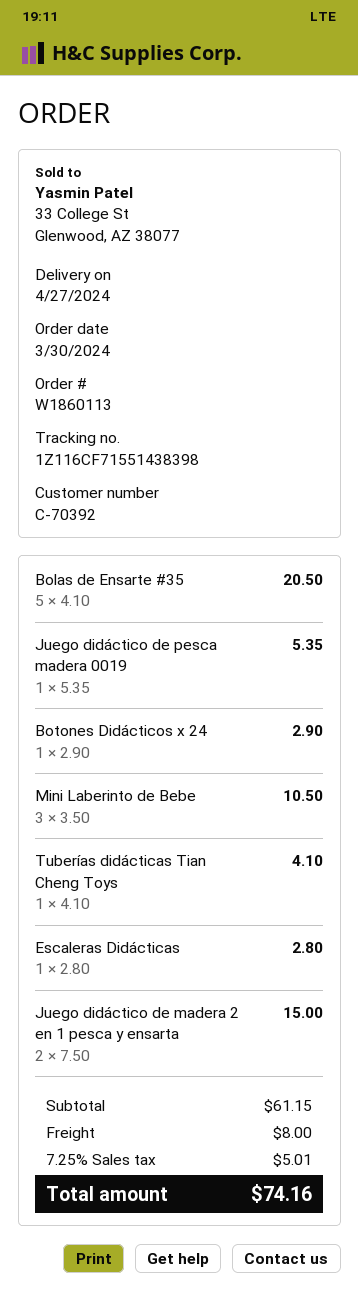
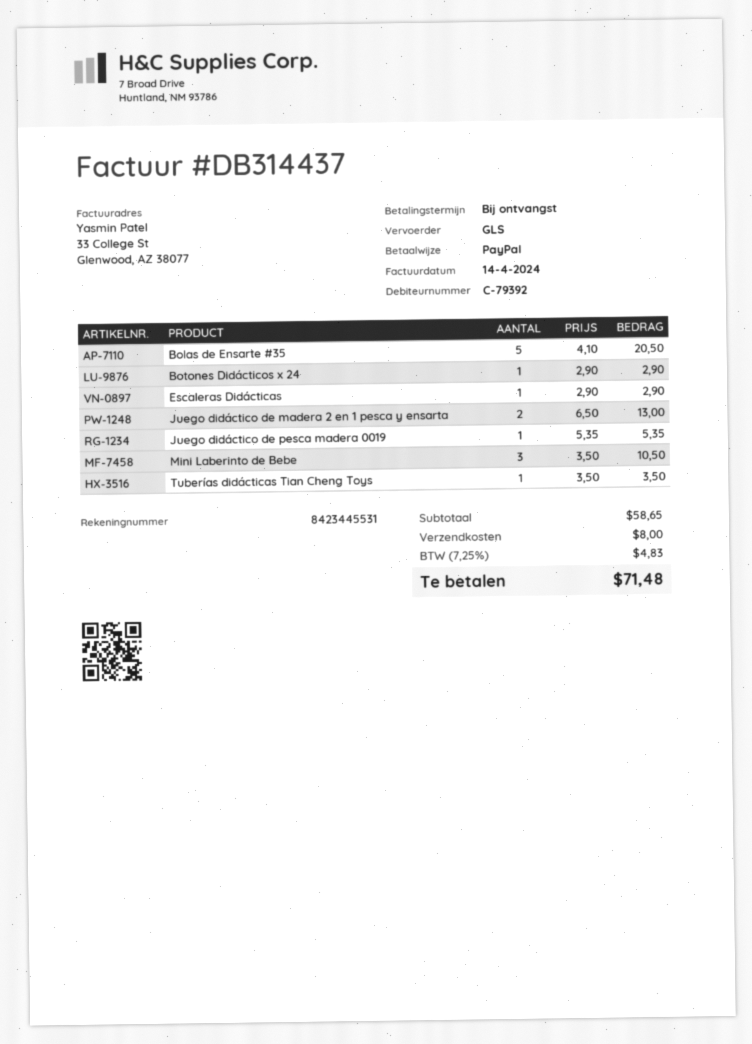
customer number: C-70392 -> C-79392
Tuberías didácticas Tian Cheng Toys: 1 x 4.10 = 4.10 -> 1 x 3.50 = 3.50
Escaleras Didácticas: 1 x 2.80 = 2.80 -> 1 x 2.90 = 2.90
Juego didáctico de madera 2 en 1 pesca y ensarta: 2 x 7.50 = 15.00 -> 2 x 6.50 = 13.00
subtotal: 61.15 -> 58.65
tax: 7.25% = 5.01 -> 7.25% = 4.83
total: 74.16 -> 71.48

